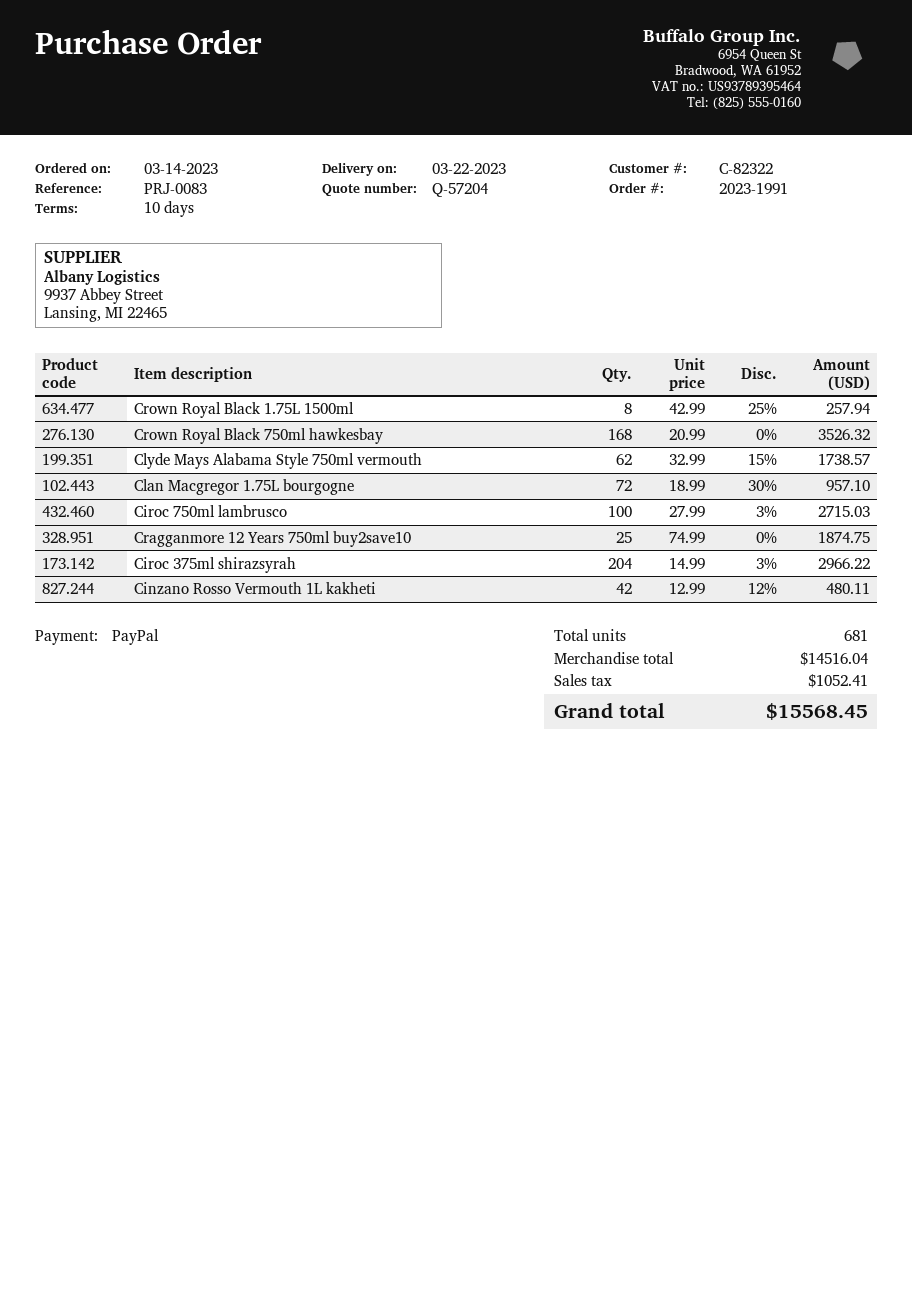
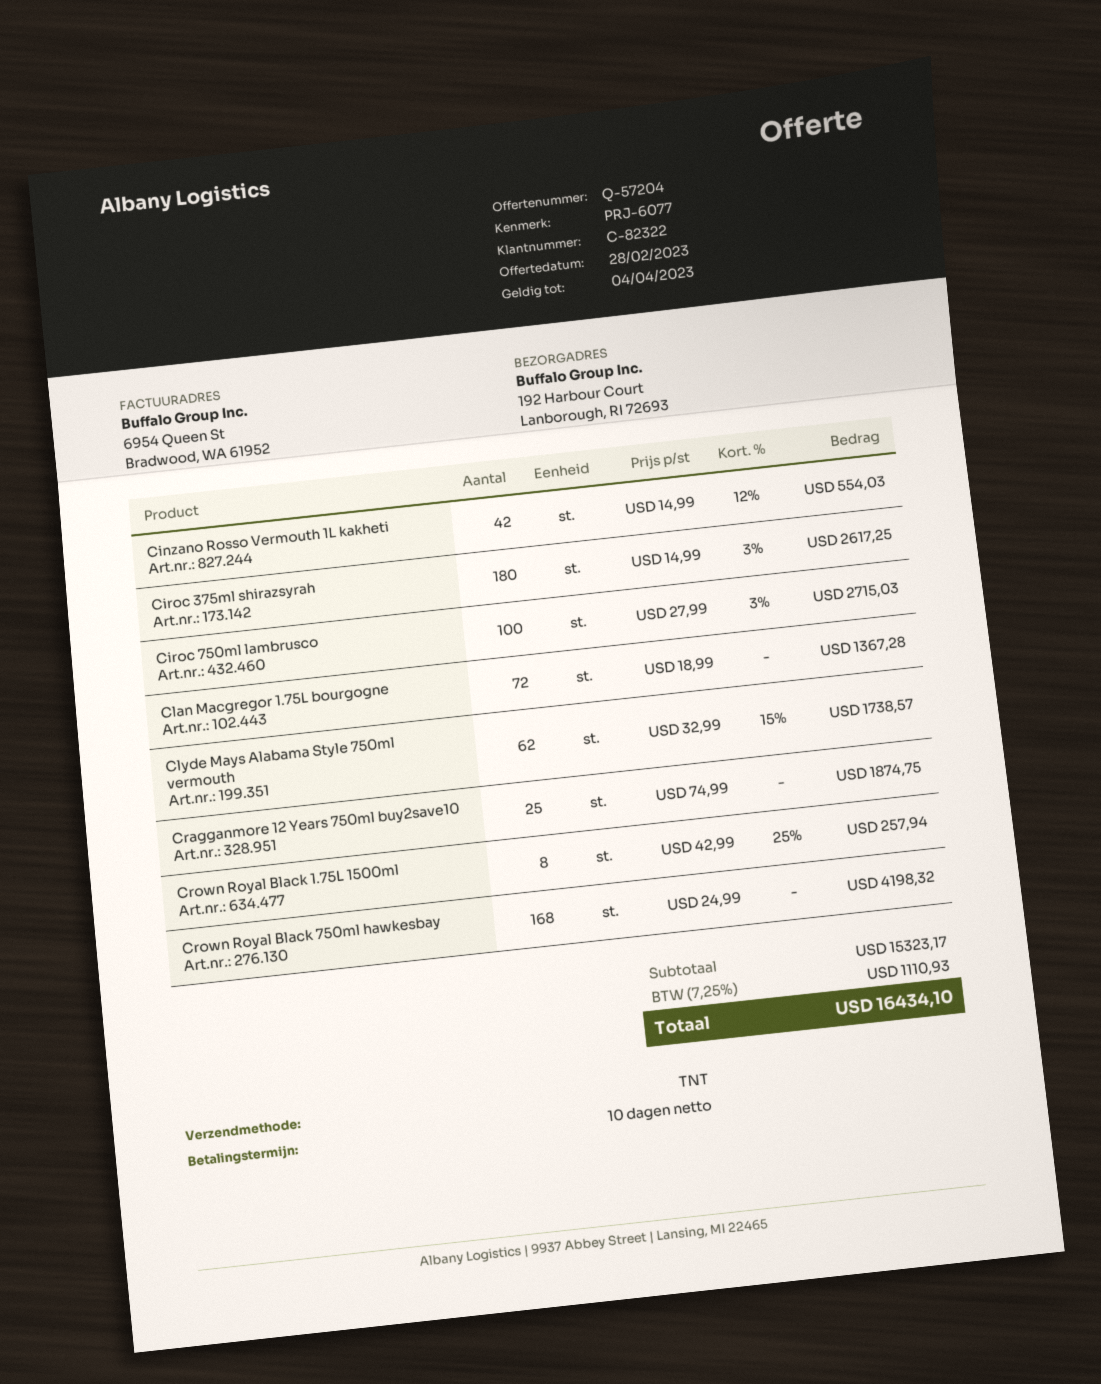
reference: PRJ-0083 -> PRJ-6077
Crown Royal Black 750ml hawkesbay: 168 x 20.99 = 3526.32 -> 168 x 24.99 = 4198.32
Clan Macgregor 1.75L bourgogne: 72 x 18.99 - 30% = 957.10 -> 72 x 18.99 = 1367.28
Ciroc 375ml shirazsyrah: 204 x 14.99 - 3% = 2966.22 -> 180 x 14.99 - 3% = 2617.25
Cinzano Rosso Vermouth 1L kakheti: 42 x 12.99 - 12% = 480.11 -> 42 x 14.99 - 12% = 554.03
subtotal: 14516.04 -> 15323.17
tax: 1052.41 -> 1110.93
total: 15568.45 -> 16434.10

